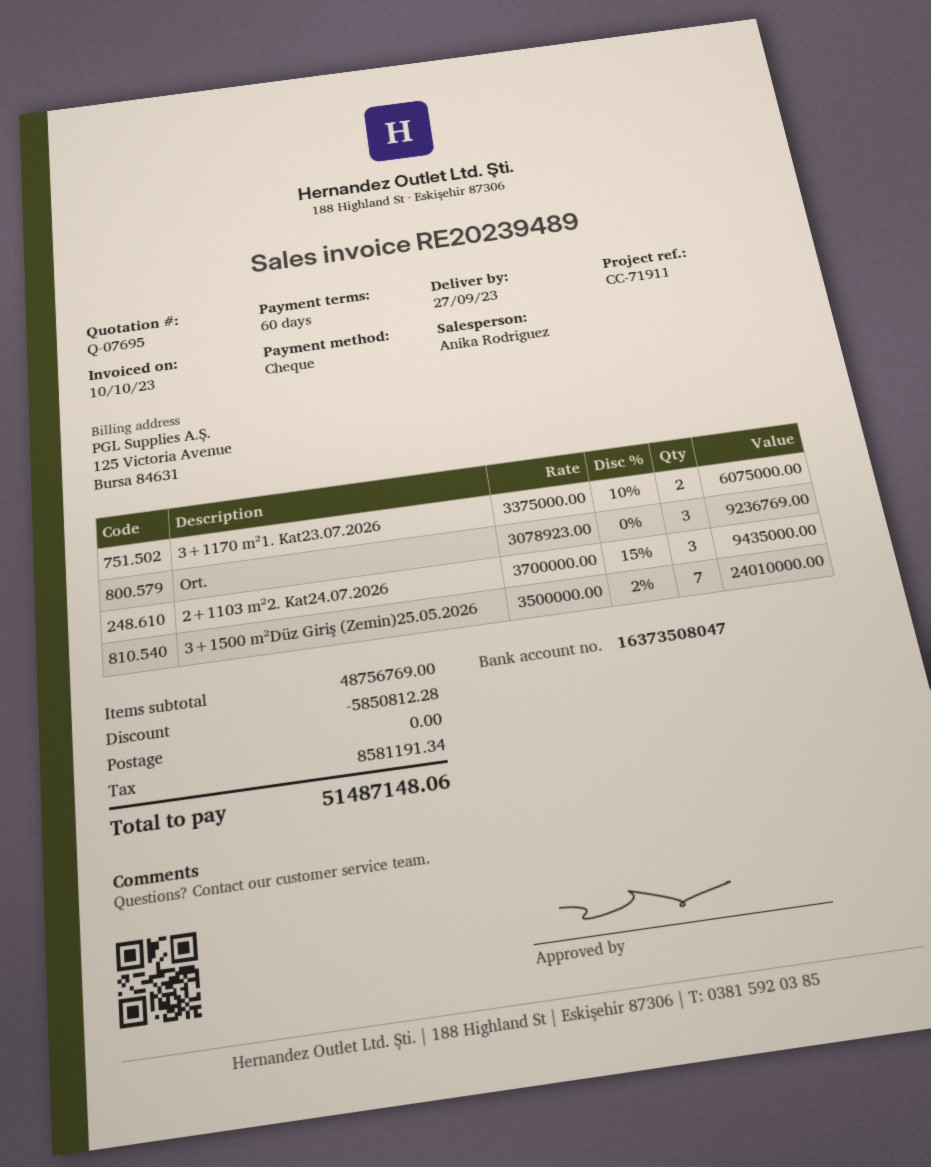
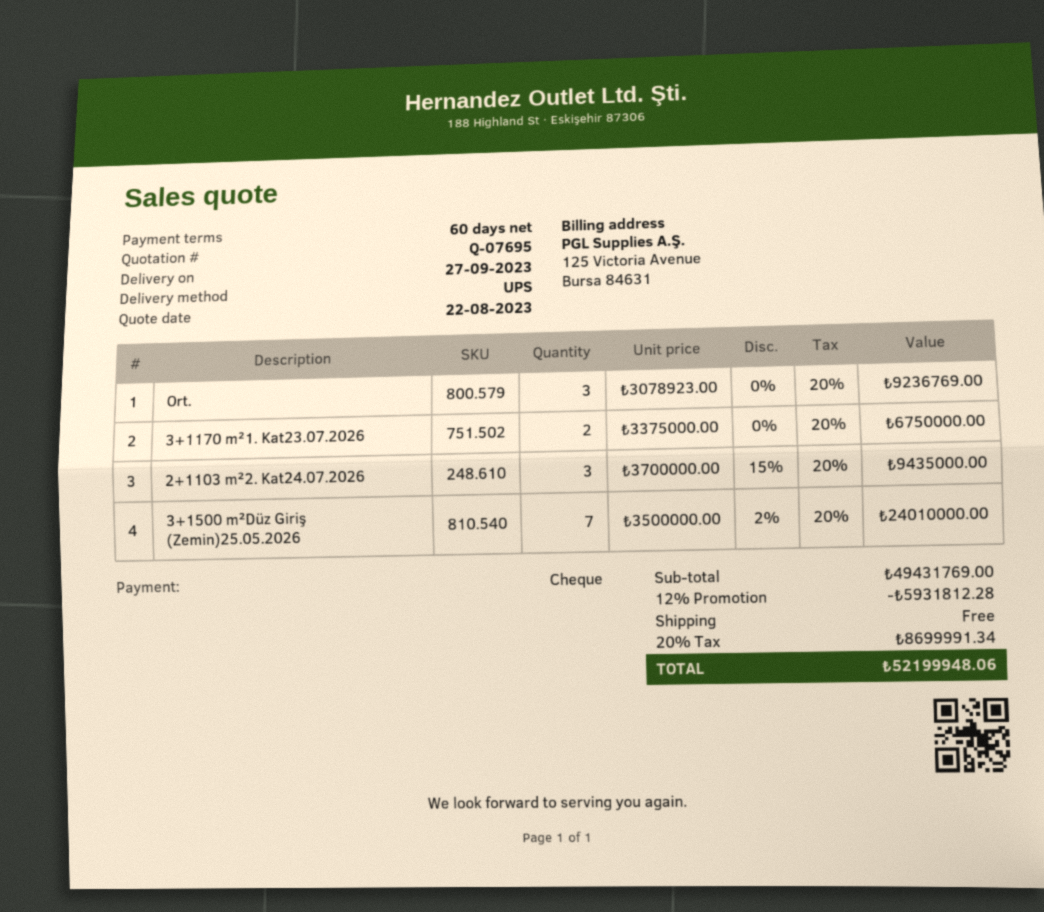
3+1170 m²1. Kat23.07.2026: 2 x 3375000.00 - 10% = 6075000.00 -> 2 x 3375000.00 = 6750000.00
subtotal: 48756769.00 -> 49431769.00
discount: 5850812.28 -> 5931812.28
tax: 8581191.34 -> 8699991.34
total: 51487148.06 -> 52199948.06

